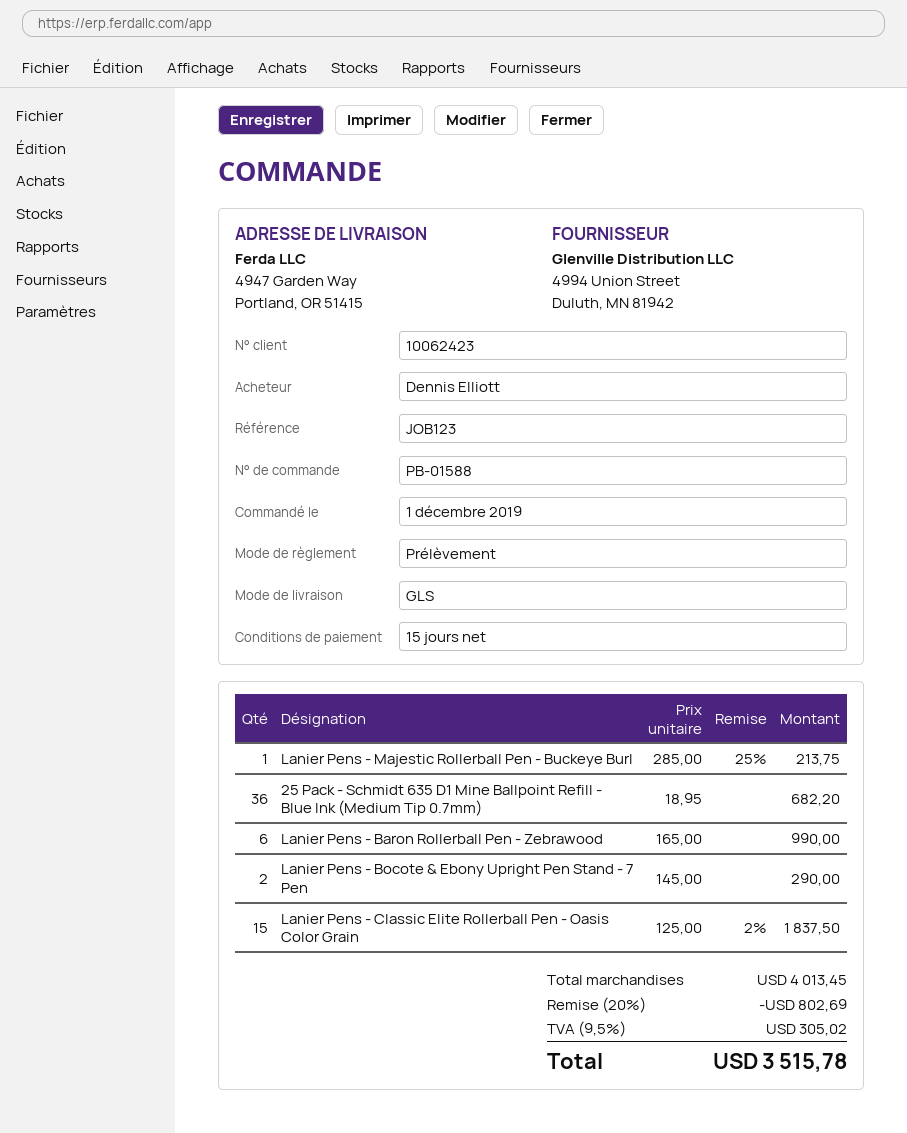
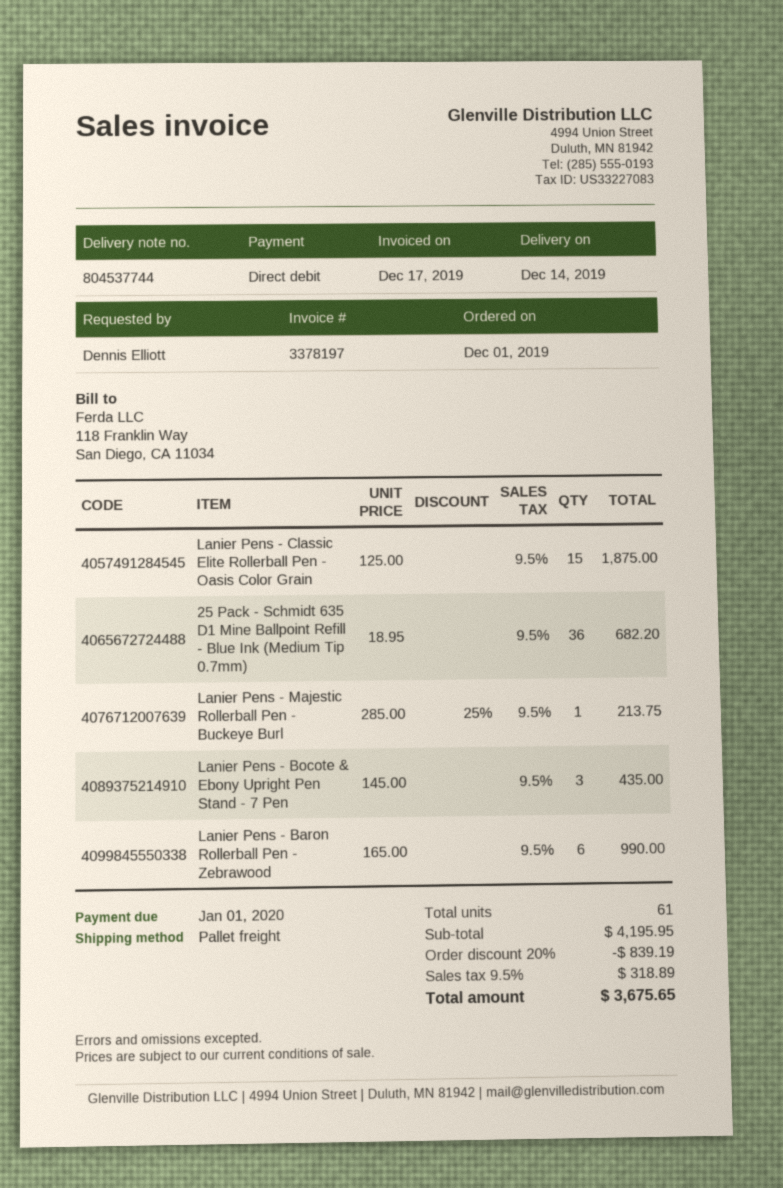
shipping method: GLS -> pallet freight
Lanier Pens - Bocote & Ebony Upright Pen Stand - 7 Pen: 2 x 145.00 = 290.00 -> 3 x 145.00 = 435.00
Lanier Pens - Classic Elite Rollerball Pen - Oasis Color Grain: 15 x 125.00 - 2% = 1837.50 -> 15 x 125.00 = 1875.00
subtotal: 4013.45 -> 4195.95
discount: 20% = 802.69 -> 20% = 839.19
tax: 9.5% = 305.02 -> 9.5% = 318.89
total: 3515.78 -> 3675.65

